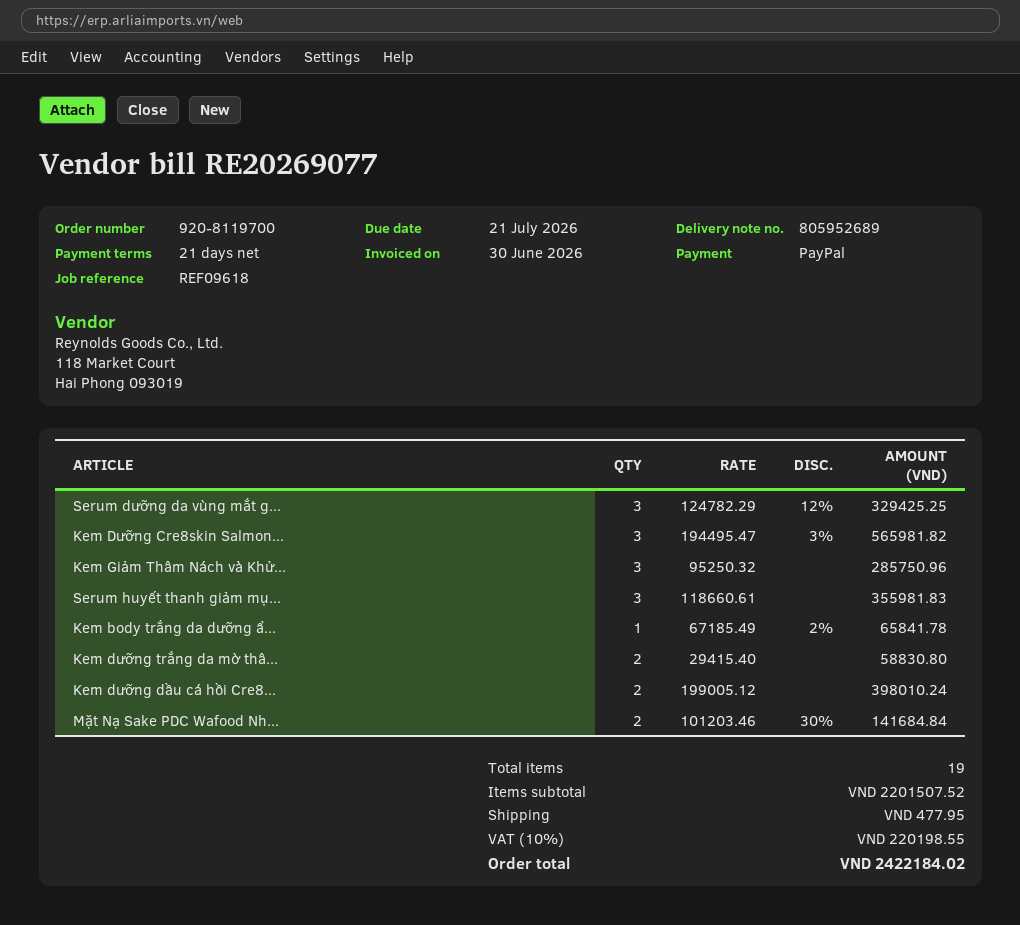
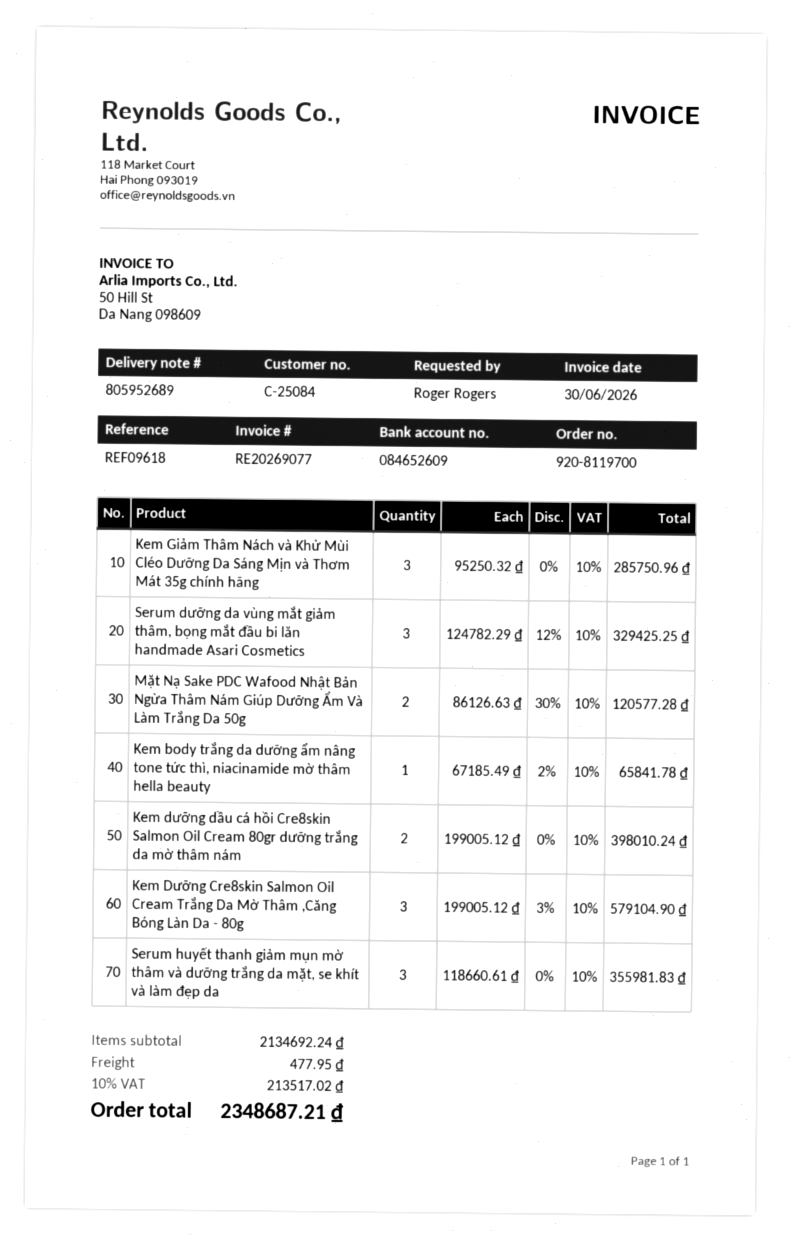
Kem Dưỡng Cre8skin Salmon...: 3 x 194495.47 - 3% = 565981.82 -> 3 x 199005.12 - 3% = 579104.90
Kem dưỡng trắng da mờ thâ...: 2 x 29415.40 = 58830.80 -> none
Mặt Nạ Sake PDC Wafood Nh...: 2 x 101203.46 - 30% = 141684.84 -> 2 x 86126.63 - 30% = 120577.28
subtotal: 2201507.52 -> 2134692.24
tax: 10% = 220198.55 -> 10% = 213517.02
total: 2422184.02 -> 2348687.21

